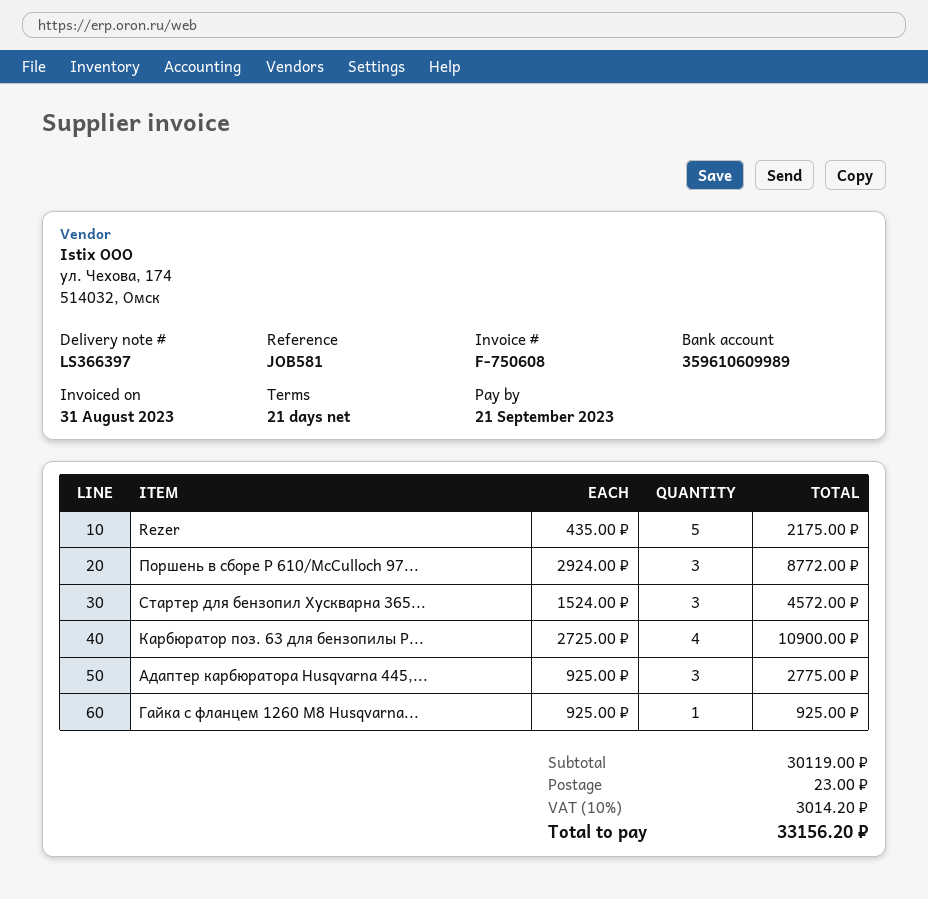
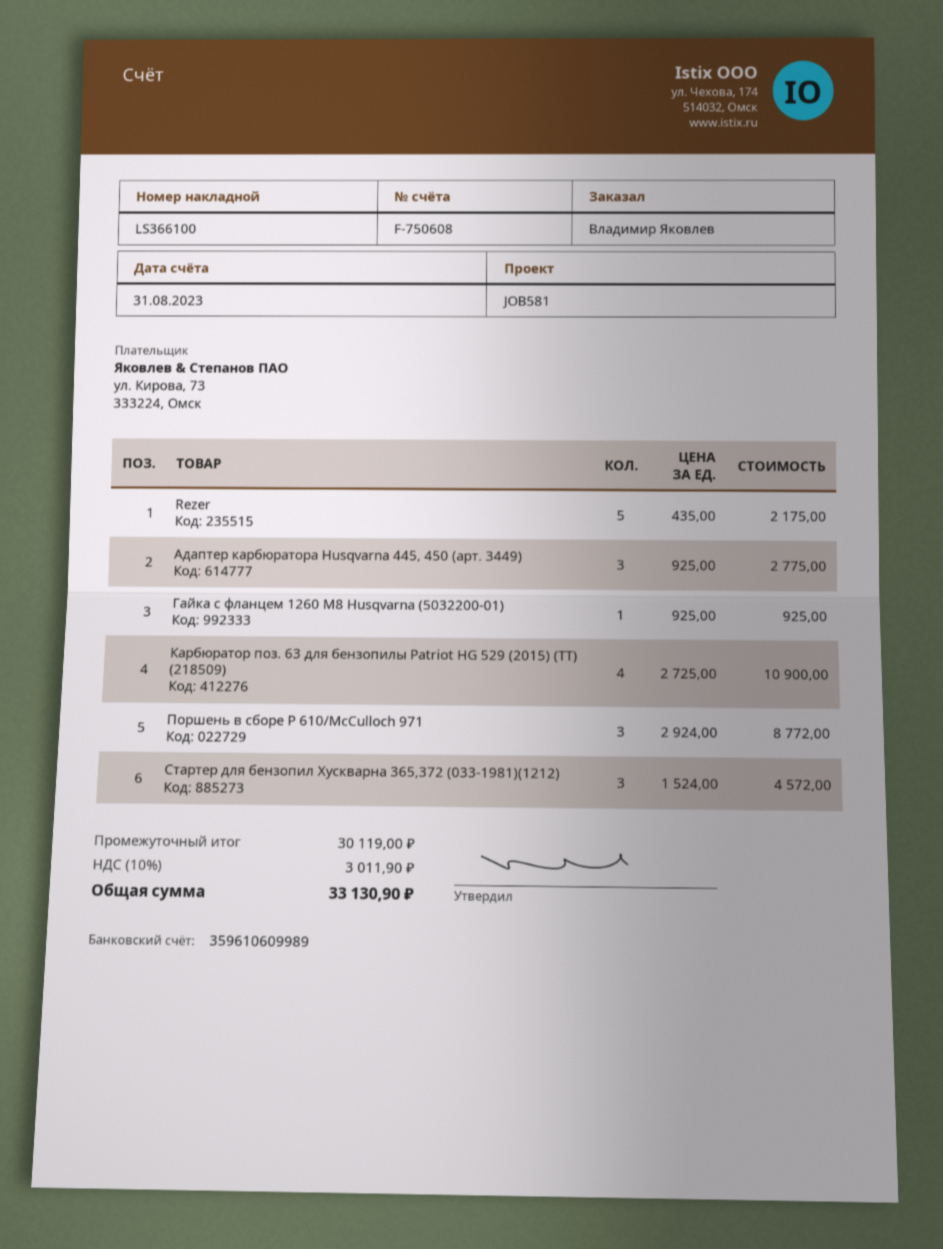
delivery note number: LS366397 -> LS366100
shipping: 23.00 -> none
tax: 10% = 3014.20 -> 10% = 3011.90
total: 33156.20 -> 33130.90

